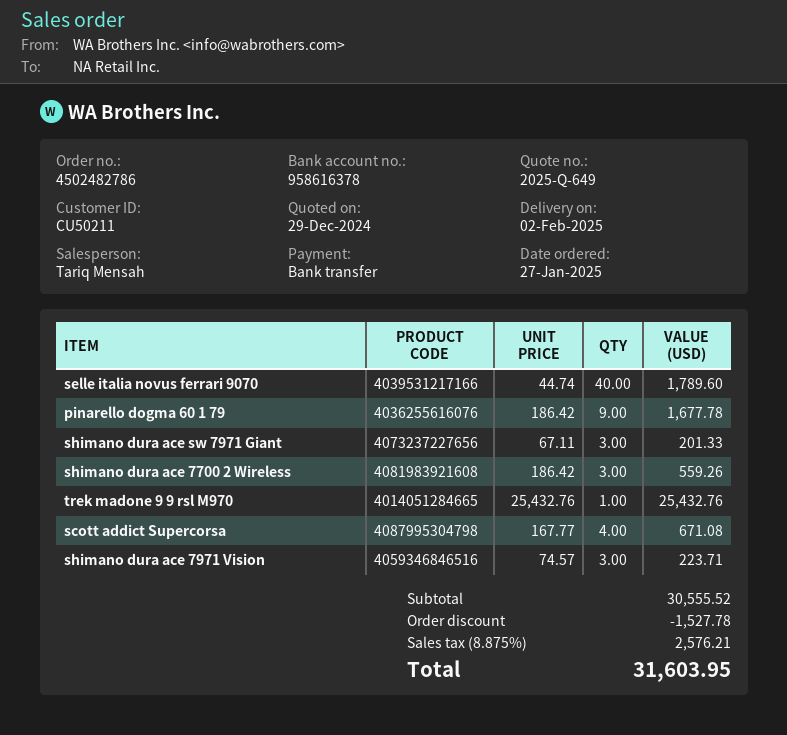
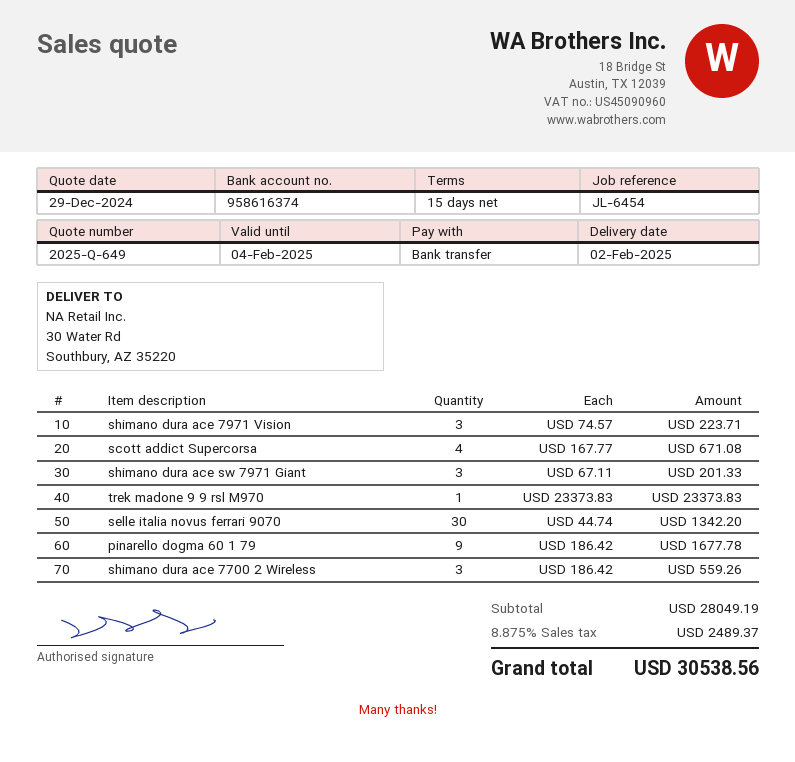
bank account: 958616378 -> 958616374
selle italia novus ferrari 9070: 40 x 44.74 = 1789.60 -> 30 x 44.74 = 1342.20
trek madone 9 9 rsl M970: 1 x 25432.76 = 25432.76 -> 1 x 23373.83 = 23373.83
subtotal: 30555.52 -> 28049.19
discount: 1527.78 -> none
tax: 8.875% = 2576.21 -> 8.875% = 2489.37
total: 31603.95 -> 30538.56

